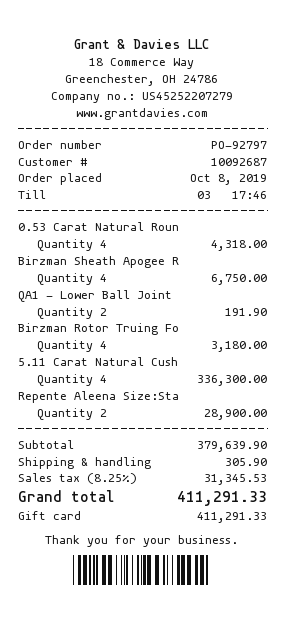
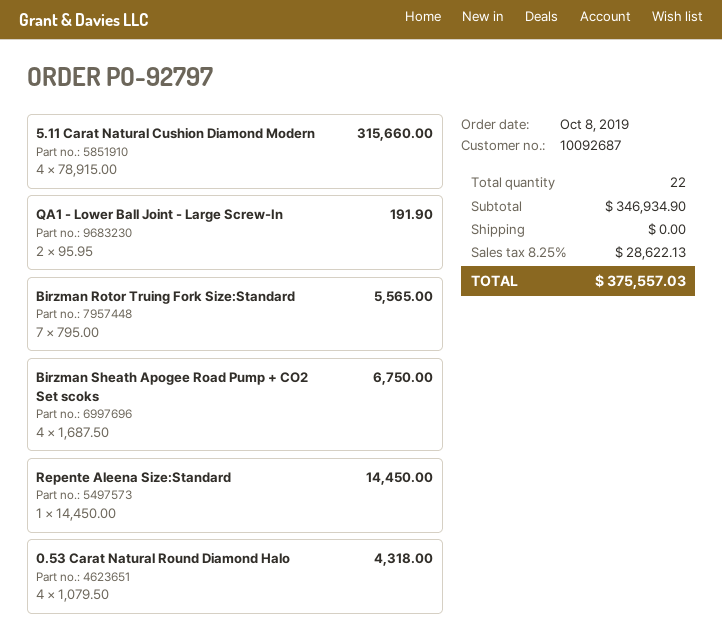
Birzman Rotor Truing Fo: 4 for 3180.00 -> 7 for 5565.00
5.11 Carat Natural Cush: 4 for 336300.00 -> 4 for 315660.00
Repente Aleena Size:Sta: 2 for 28900.00 -> 1 for 14450.00
subtotal: 379639.90 -> 346934.90
shipping: 305.90 -> 0.00
tax: 8.25% = 31345.53 -> 8.25% = 28622.13
total: 411291.33 -> 375557.03

